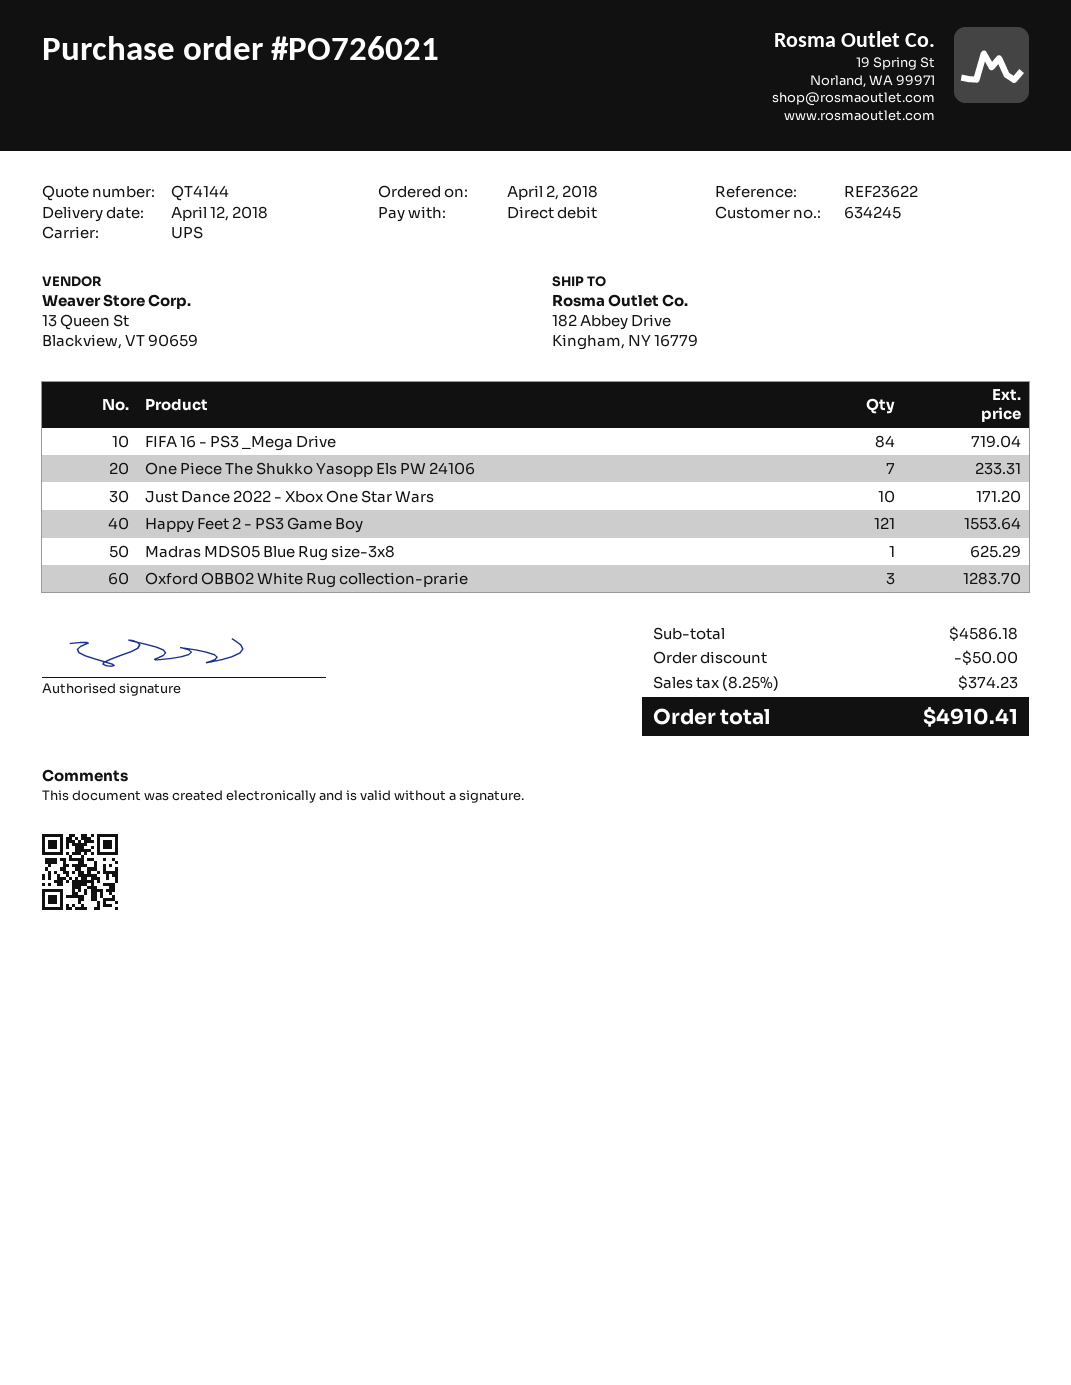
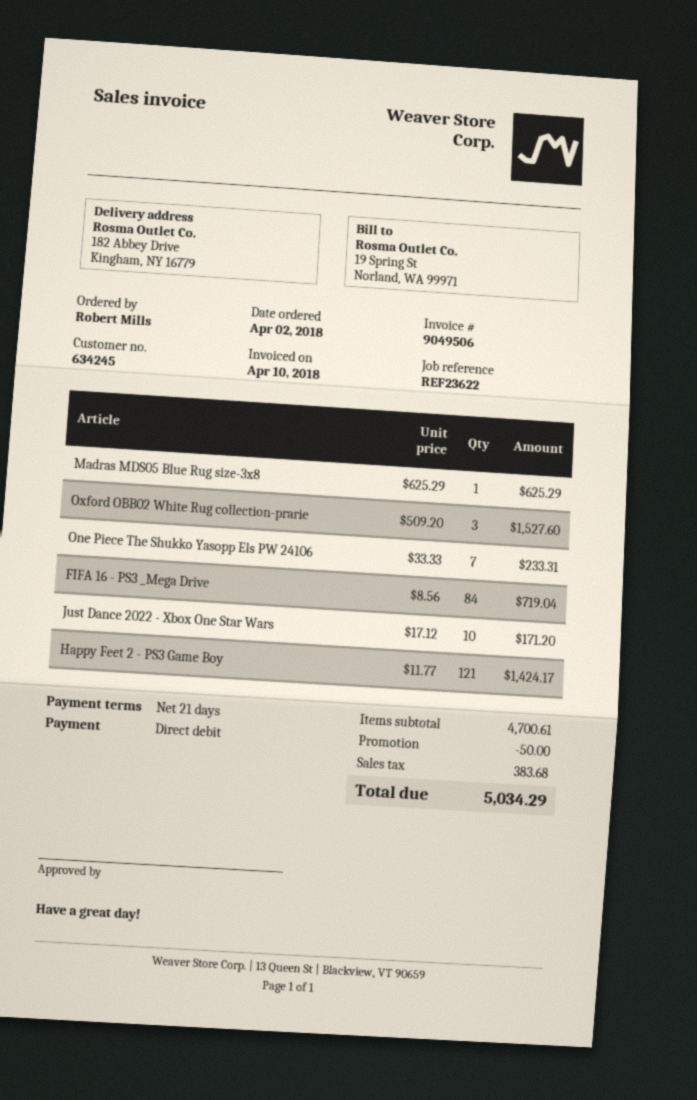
Happy Feet 2 - PS3 Game Boy: 121 for 1553.64 -> 121 for 1424.17
Oxford OBB02 White Rug collection-prarie: 3 for 1283.70 -> 3 for 1527.60
subtotal: 4586.18 -> 4700.61
tax: 374.23 -> 383.68
total: 4910.41 -> 5034.29

